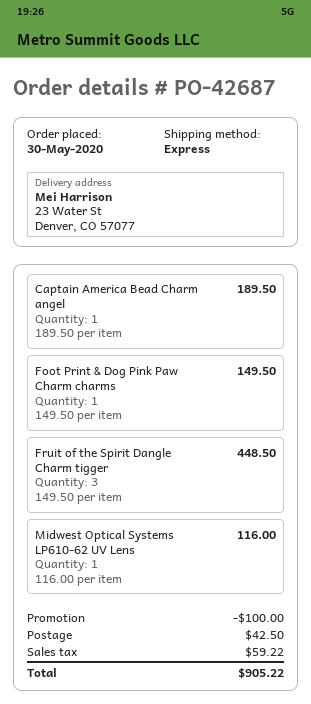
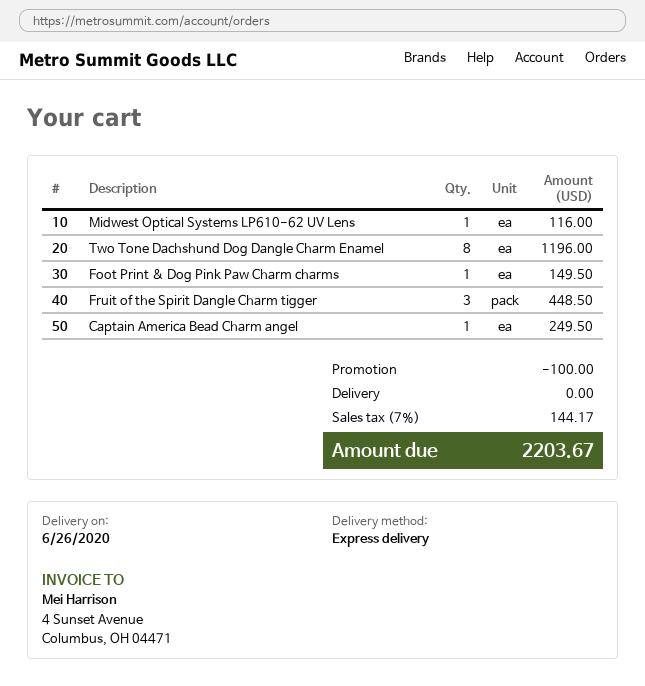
Captain America Bead Charm angel: 1 for 189.50 -> 1 for 249.50
Two Tone Dachshund Dog Dangle Charm Enamel: none -> 8 for 1196.00
shipping: 42.50 -> 0.00
tax: 59.22 -> 144.17
total: 905.22 -> 2203.67

